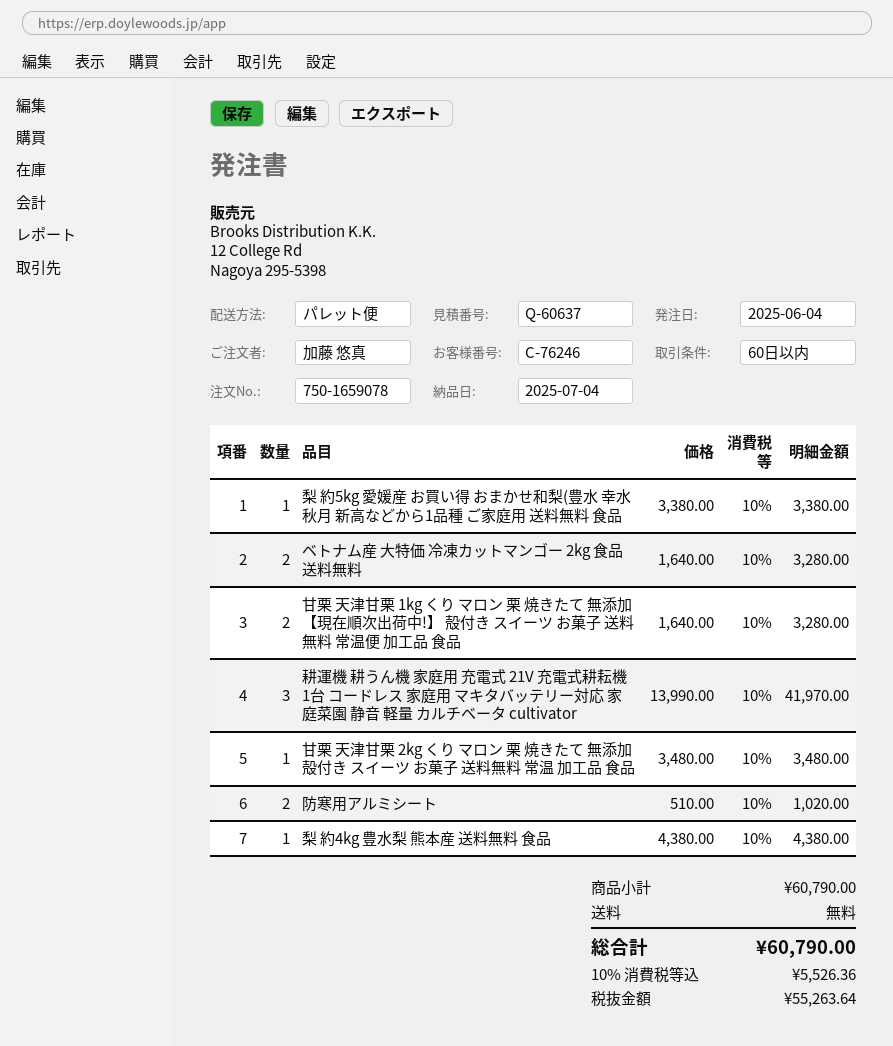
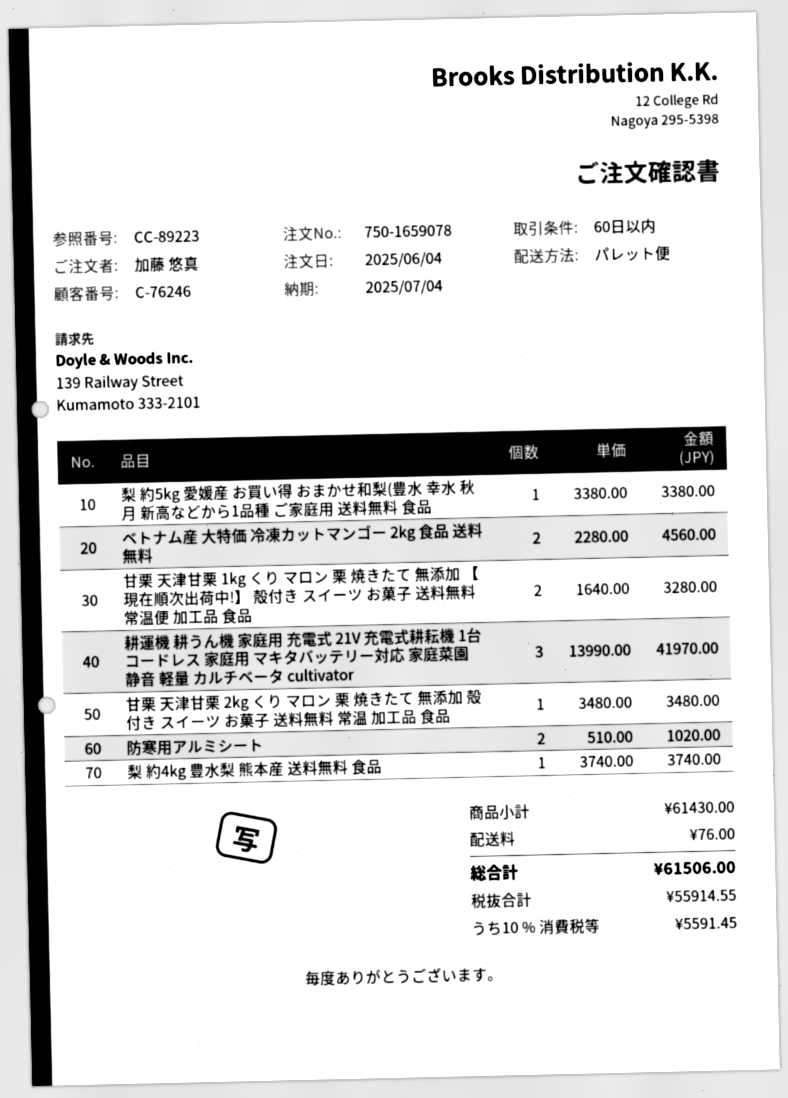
ベトナム産 大特価 冷凍カットマンゴー 2kg 食品 送料無料: 2 x 1640.00 = 3280.00 -> 2 x 2280.00 = 4560.00
梨 約4kg 豊水梨 熊本産 送料無料 食品: 1 x 4380.00 = 4380.00 -> 1 x 3740.00 = 3740.00
subtotal: 60790.00 -> 61430.00
shipping: 0.00 -> 76.00
net: 55263.64 -> 55914.55
tax: 10% = 5526.36 -> 10% = 5591.45
total: 60790.00 -> 61506.00

